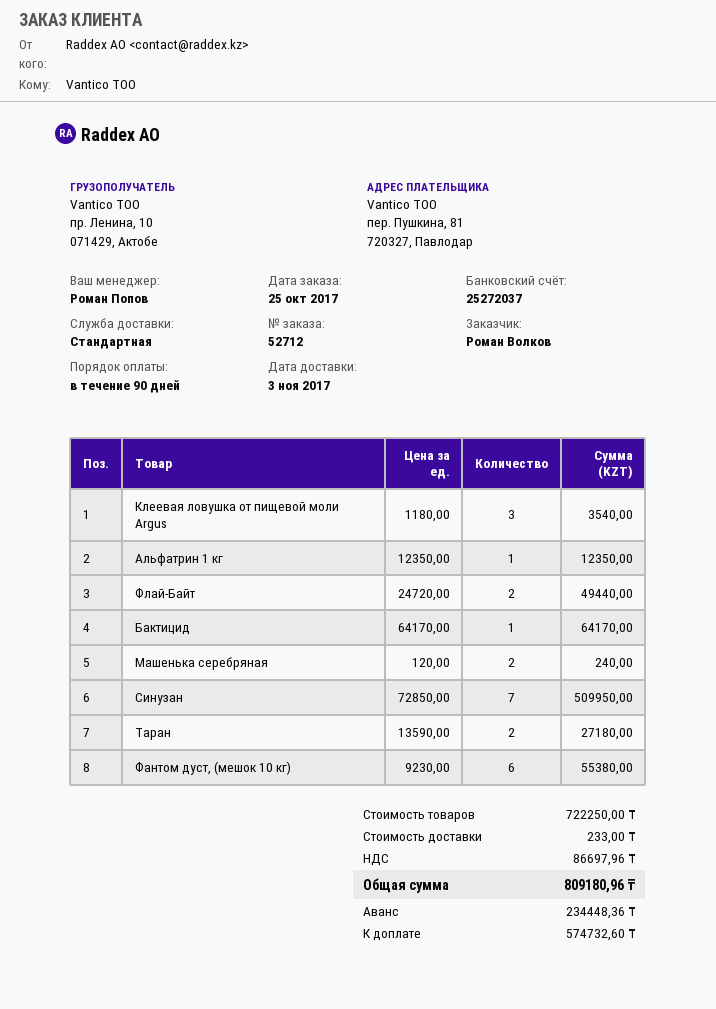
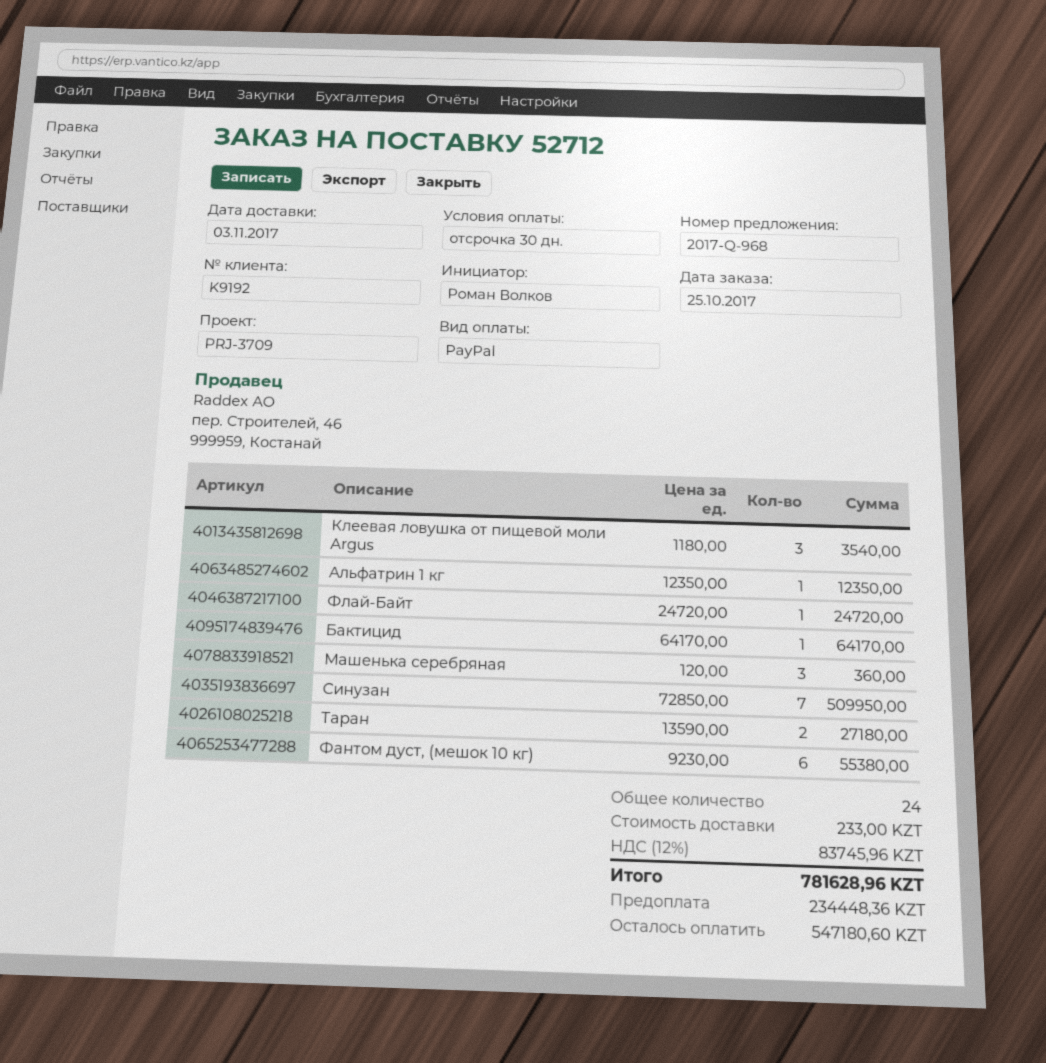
payment terms: 90 days -> 30 days
Флай-Байт: 2 x 24720.00 = 49440.00 -> 1 x 24720.00 = 24720.00
Машенька серебряная: 2 x 120.00 = 240.00 -> 3 x 120.00 = 360.00
tax: 86697.96 -> 83745.96
total: 809180.96 -> 781628.96
balance: 574732.60 -> 547180.60

